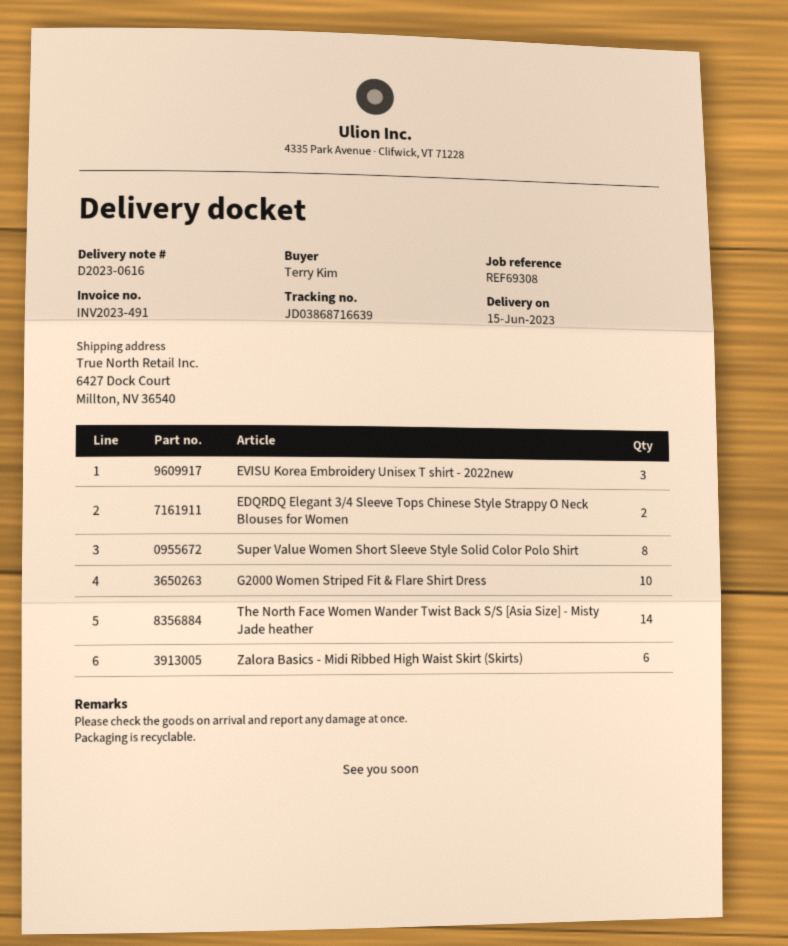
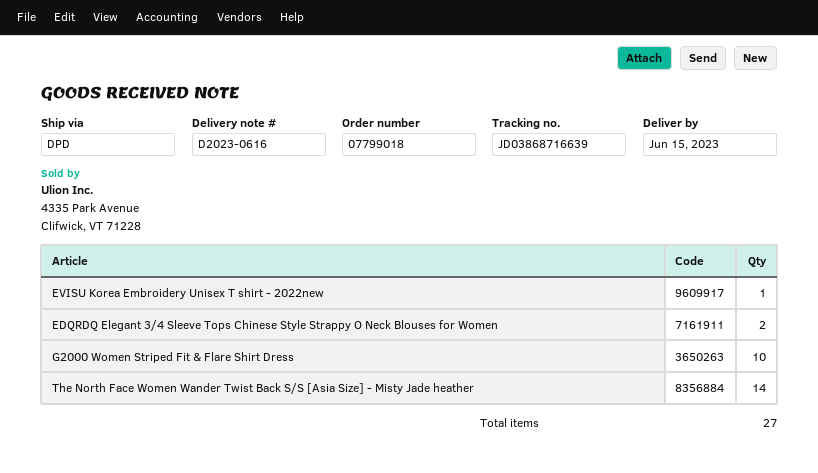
EVISU Korea Embroidery Unisex T shirt - 2022new: 3 -> 1
Super Value Women Short Sleeve Style Solid Color Polo Shirt: 8 -> none
Zalora Basics - Midi Ribbed High Waist Skirt (Skirts): 6 -> none

